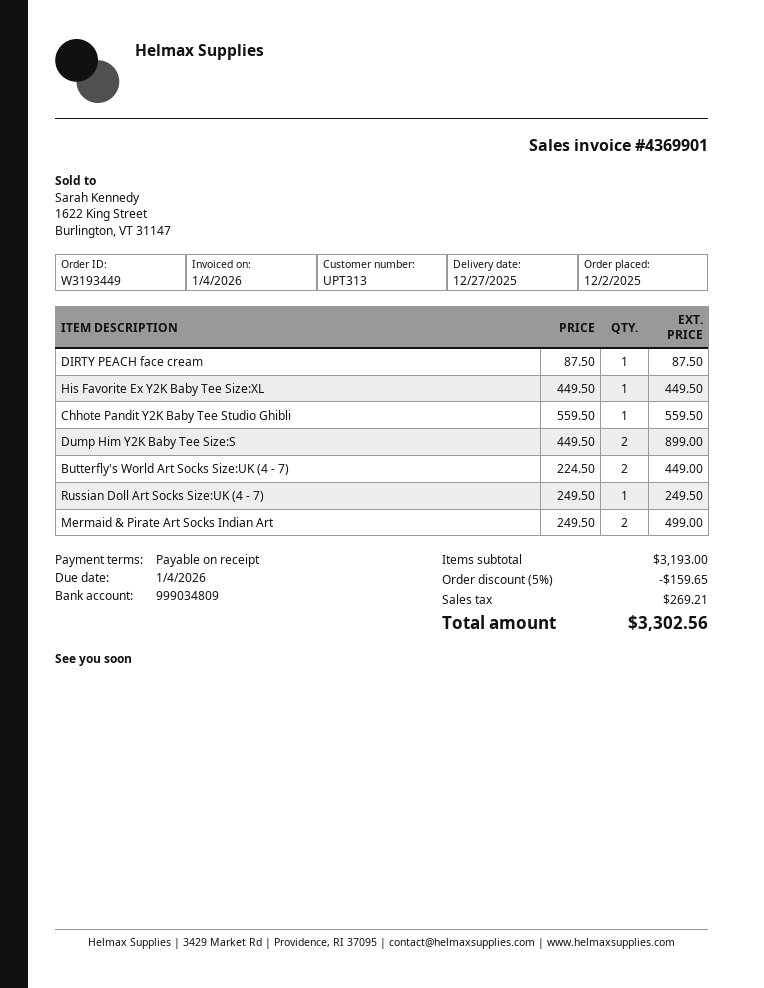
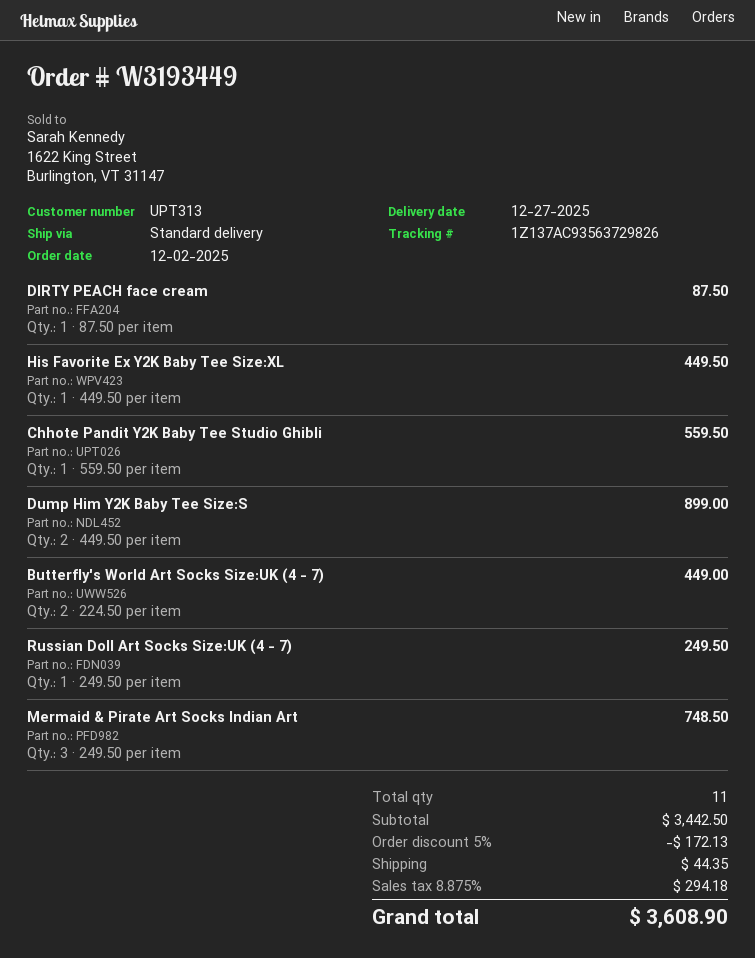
Mermaid & Pirate Art Socks Indian Art: 2 x 249.50 = 499.00 -> 3 x 249.50 = 748.50
subtotal: 3193.00 -> 3442.50
discount: 5% = 159.65 -> 5% = 172.13
shipping: none -> 44.35
tax: 269.21 -> 294.18
total: 3302.56 -> 3608.90

